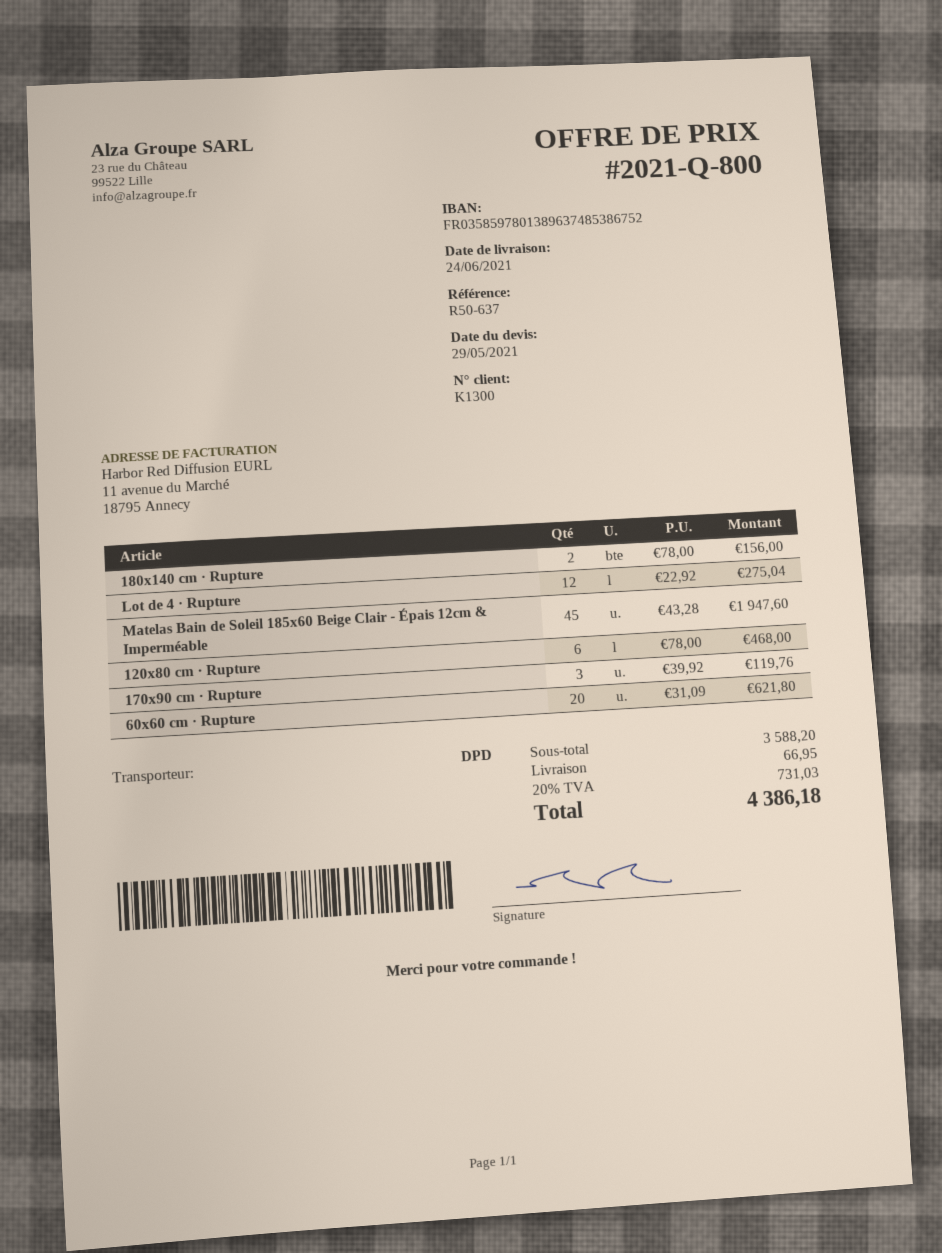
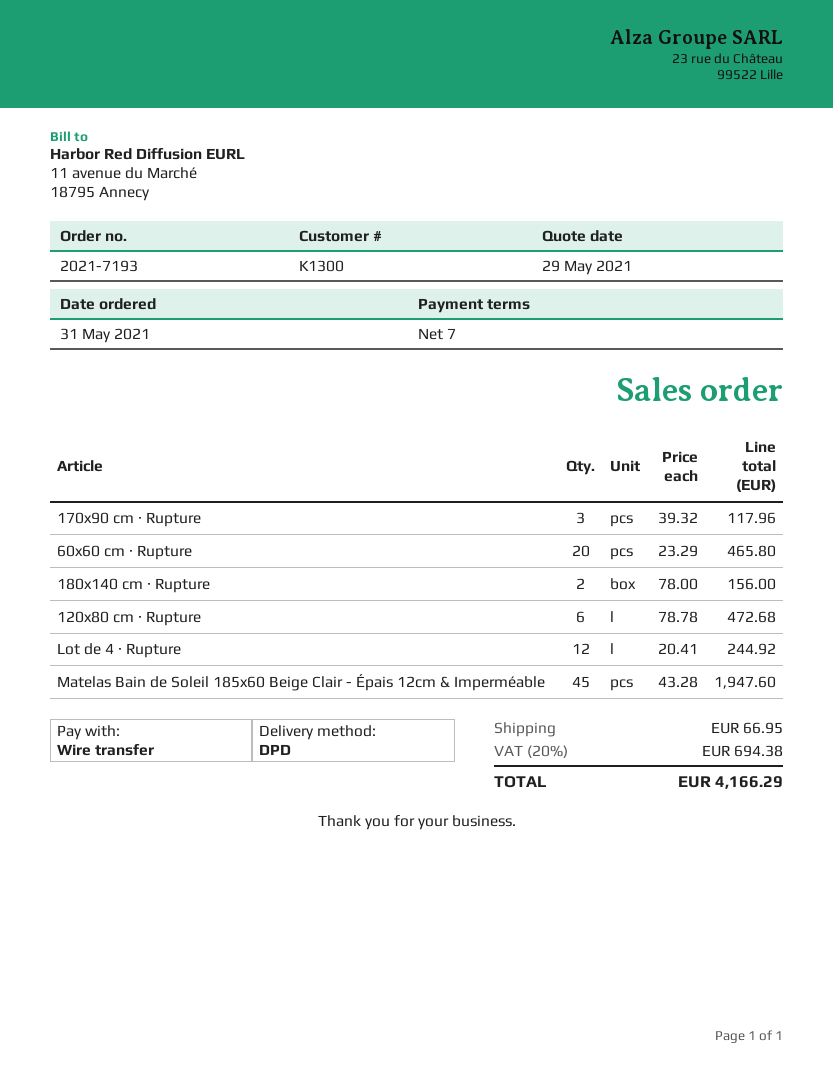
Lot de 4 · Rupture: 12 x 22.92 = 275.04 -> 12 x 20.41 = 244.92
120x80 cm · Rupture: 6 x 78.00 = 468.00 -> 6 x 78.78 = 472.68
170x90 cm · Rupture: 3 x 39.92 = 119.76 -> 3 x 39.32 = 117.96
60x60 cm · Rupture: 20 x 31.09 = 621.80 -> 20 x 23.29 = 465.80
tax: 20% = 731.03 -> 20% = 694.38
total: 4386.18 -> 4166.29

